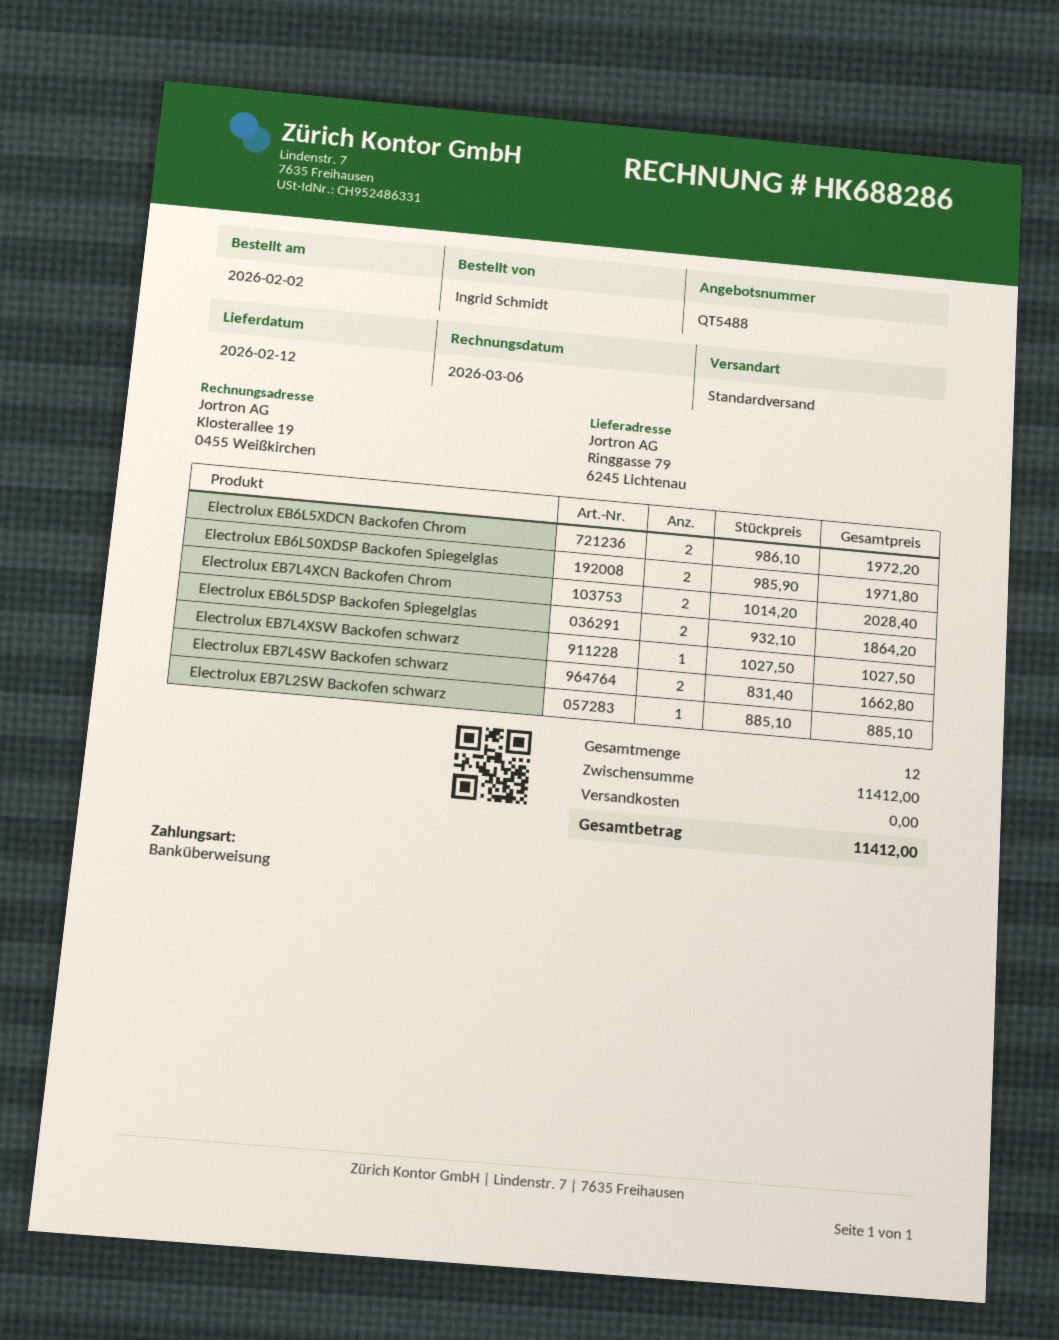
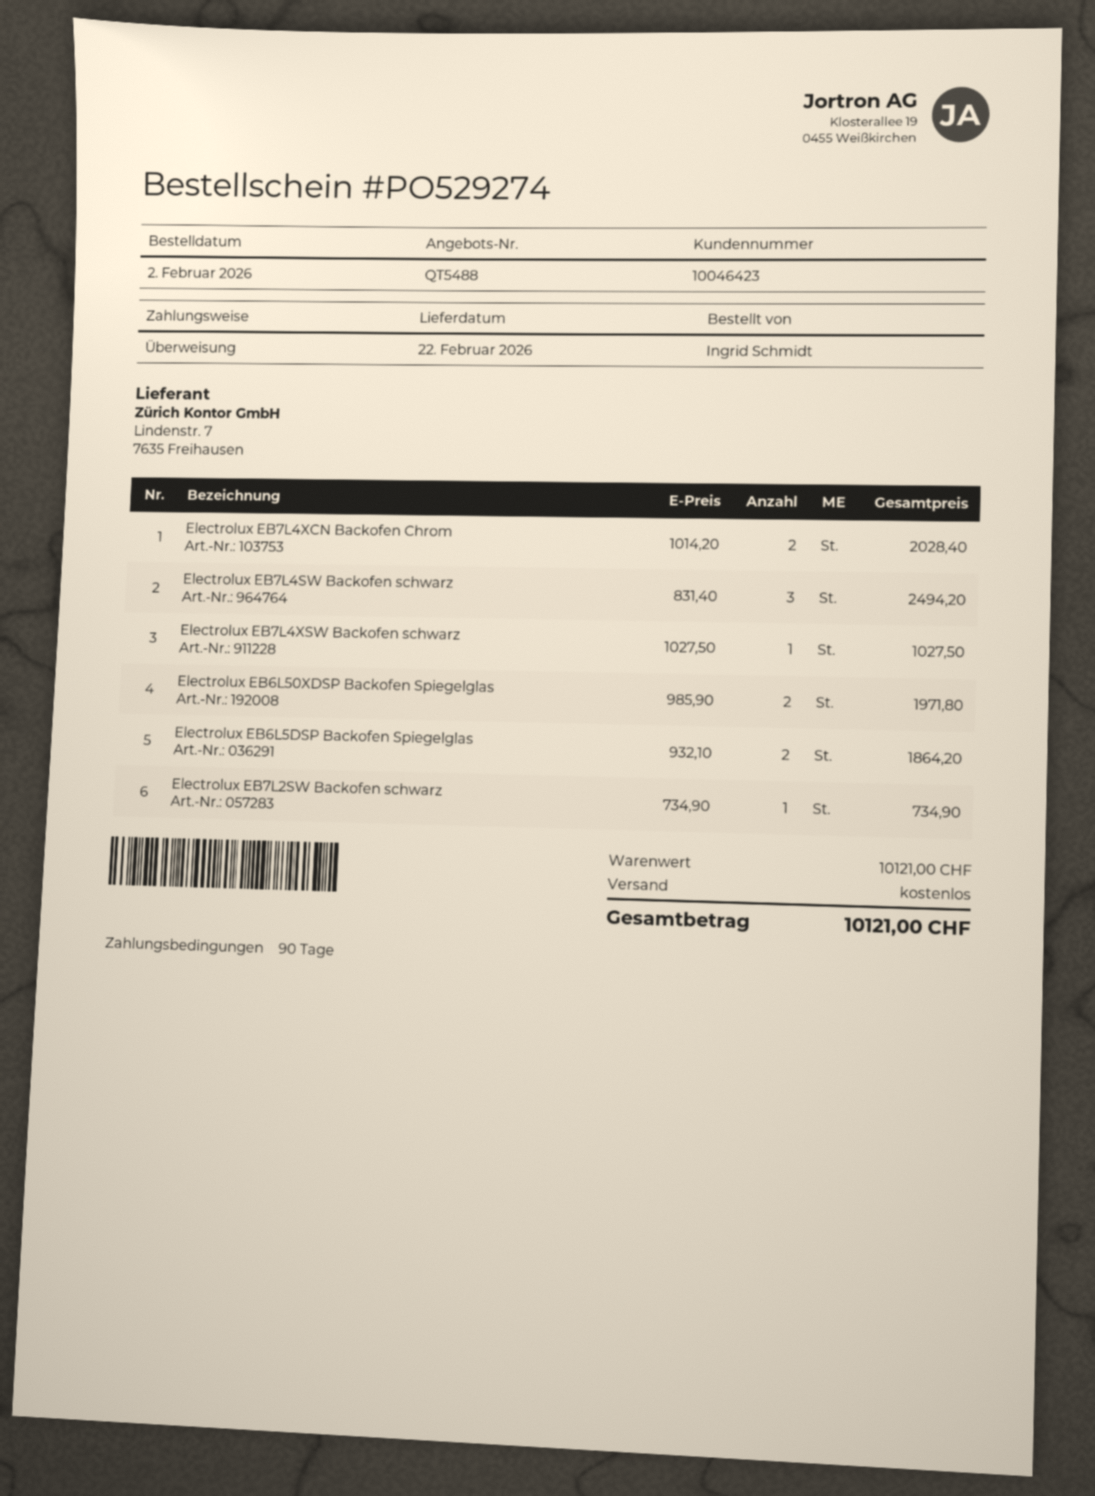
delivery date: 2026-02-12 -> 2026-02-22
Electrolux EB6L5XDCN Backofen Chrom: 2 x 986.10 = 1972.20 -> none
Electrolux EB7L4SW Backofen schwarz: 2 x 831.40 = 1662.80 -> 3 x 831.40 = 2494.20
Electrolux EB7L2SW Backofen schwarz: 1 x 885.10 = 885.10 -> 1 x 734.90 = 734.90
subtotal: 11412.00 -> 10121.00
total: 11412.00 -> 10121.00

